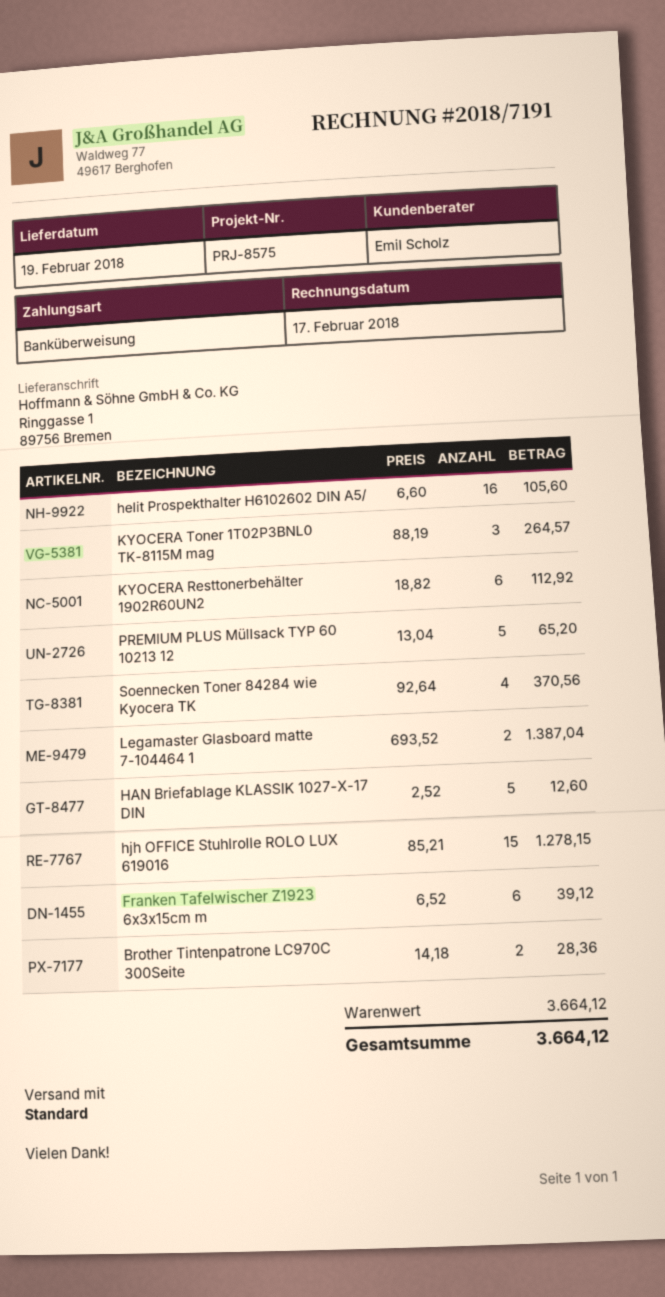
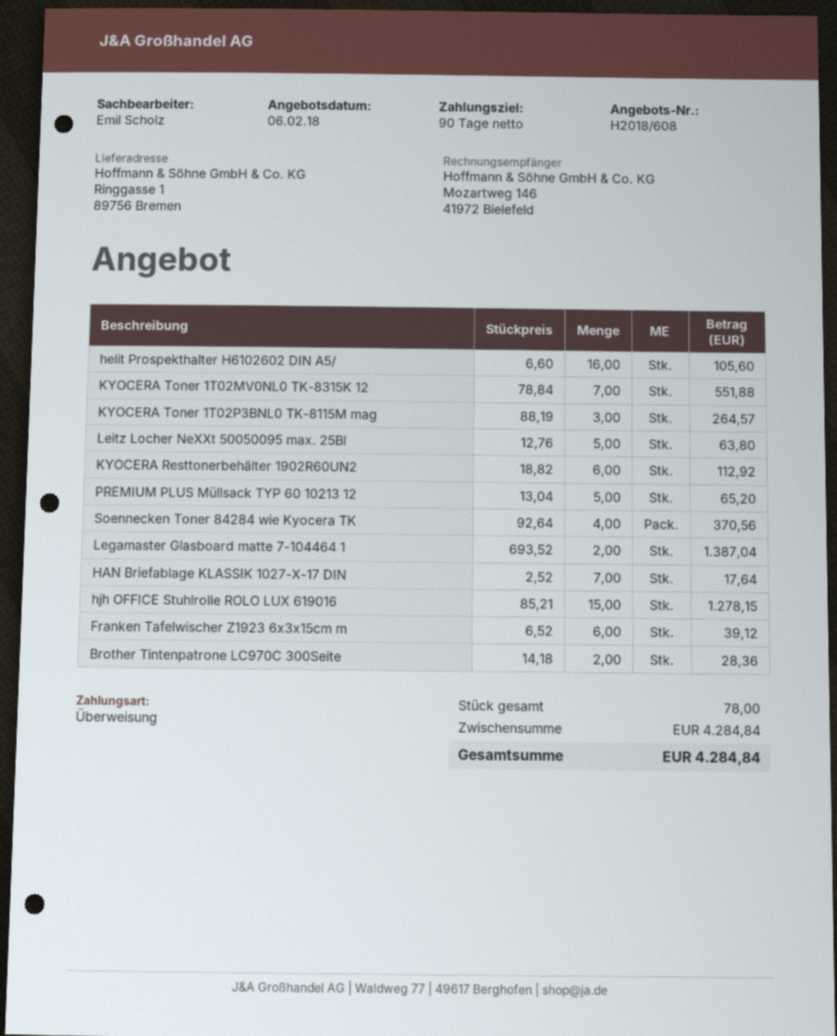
HAN Briefablage KLASSIK 1027-X-17 DIN: 5 x 2.52 = 12.60 -> 7 x 2.52 = 17.64
KYOCERA Toner 1T02MV0NL0 TK-8315K 12: none -> 7 x 78.84 = 551.88
Leitz Locher NeXXt 50050095 max. 25Bl: none -> 5 x 12.76 = 63.80
subtotal: 3664.12 -> 4284.84
total: 3664.12 -> 4284.84

